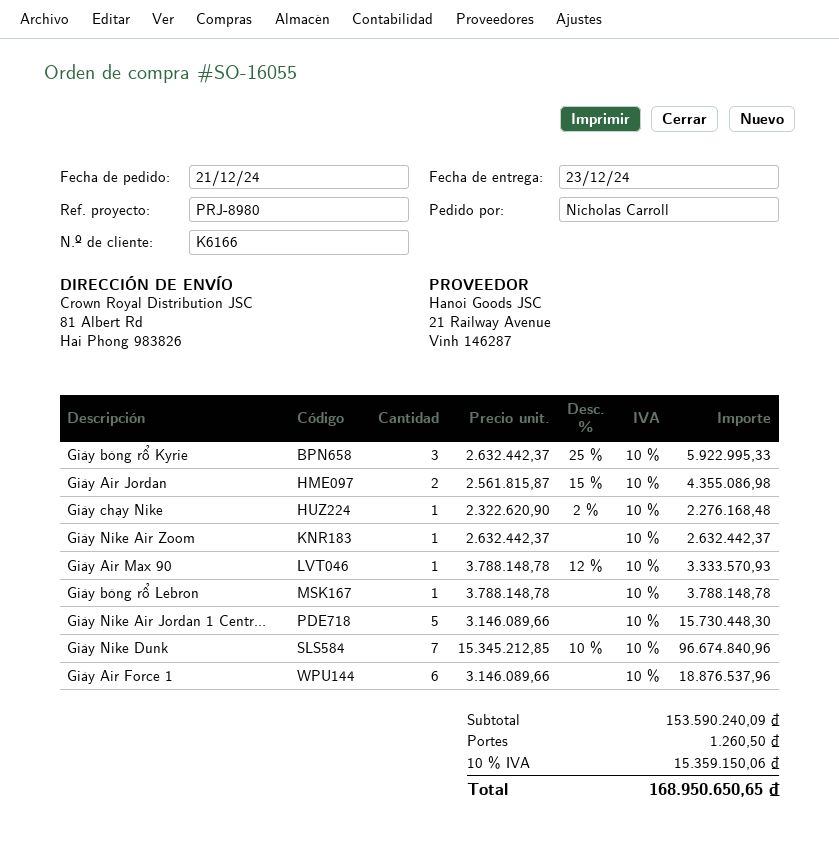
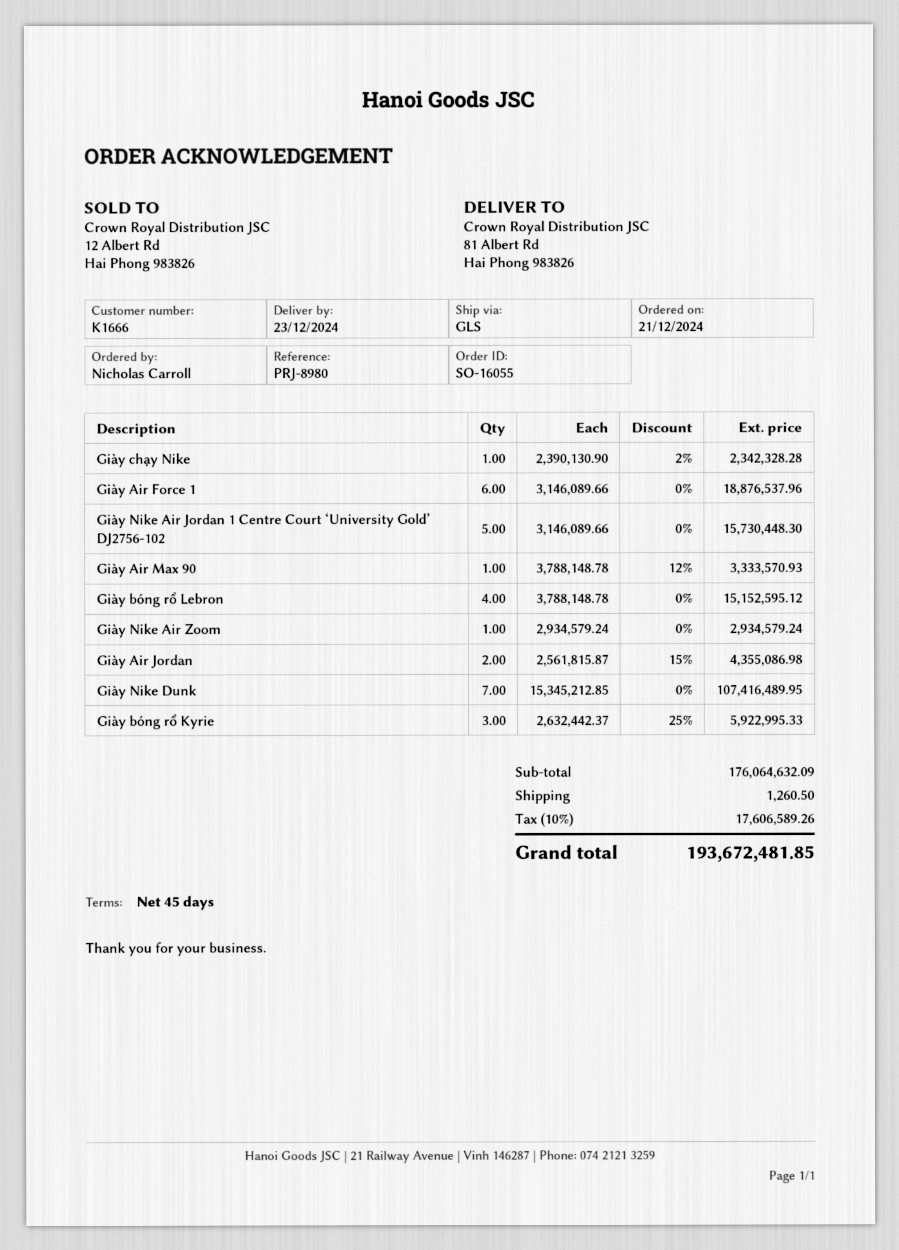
customer number: K6166 -> K1666
Giày chạy Nike: 1 x 2322620.90 - 2% = 2276168.48 -> 1 x 2390130.90 - 2% = 2342328.28
Giày Nike Air Zoom: 1 x 2632442.37 = 2632442.37 -> 1 x 2934579.24 = 2934579.24
Giày bóng rổ Lebron: 1 x 3788148.78 = 3788148.78 -> 4 x 3788148.78 = 15152595.12
Giày Nike Dunk: 7 x 15345212.85 - 10% = 96674840.96 -> 7 x 15345212.85 = 107416489.95
subtotal: 153590240.09 -> 176064632.09
tax: 10% = 15359150.06 -> 10% = 17606589.26
total: 168950650.65 -> 193672481.85

